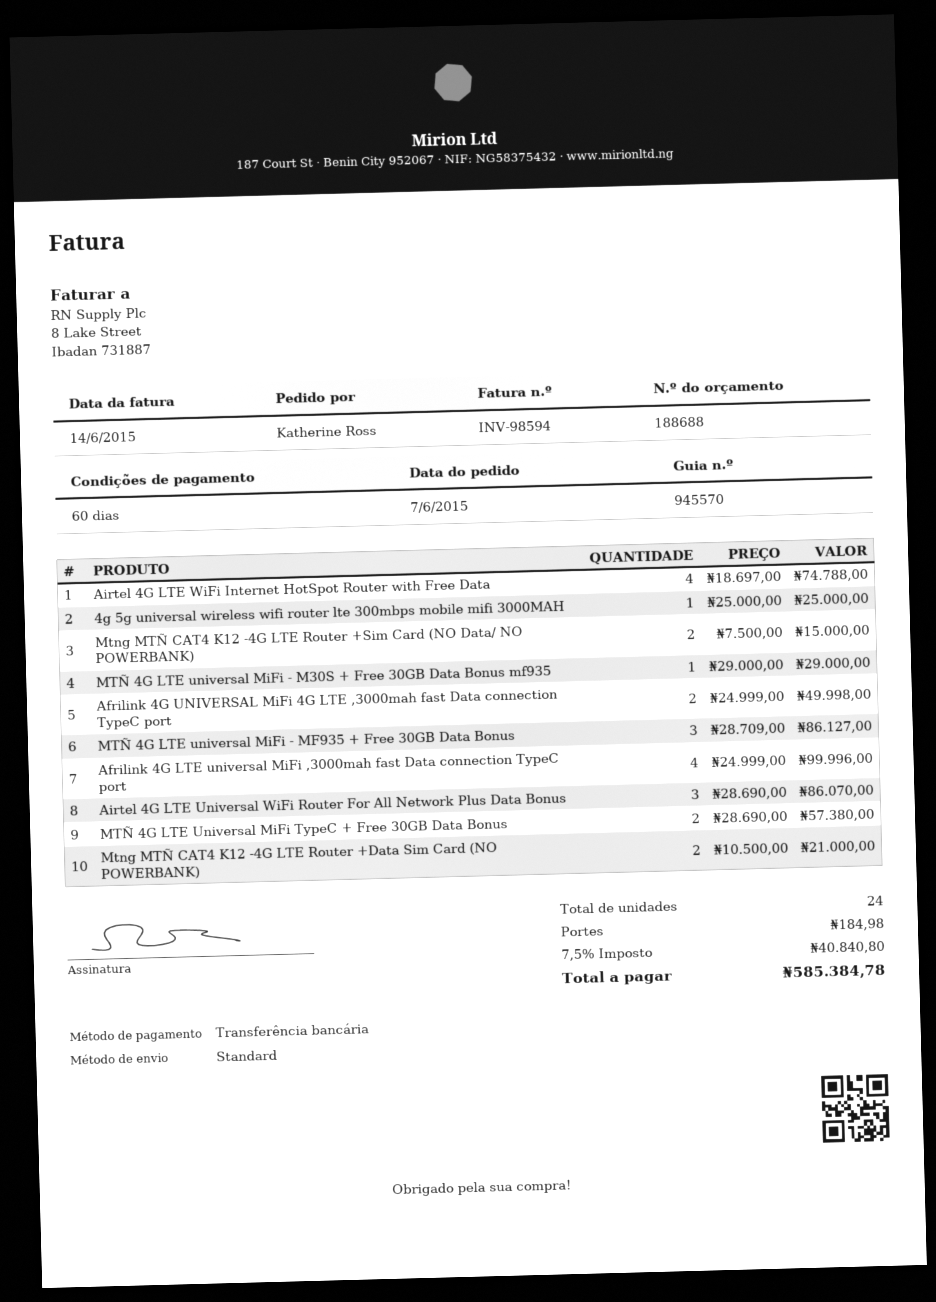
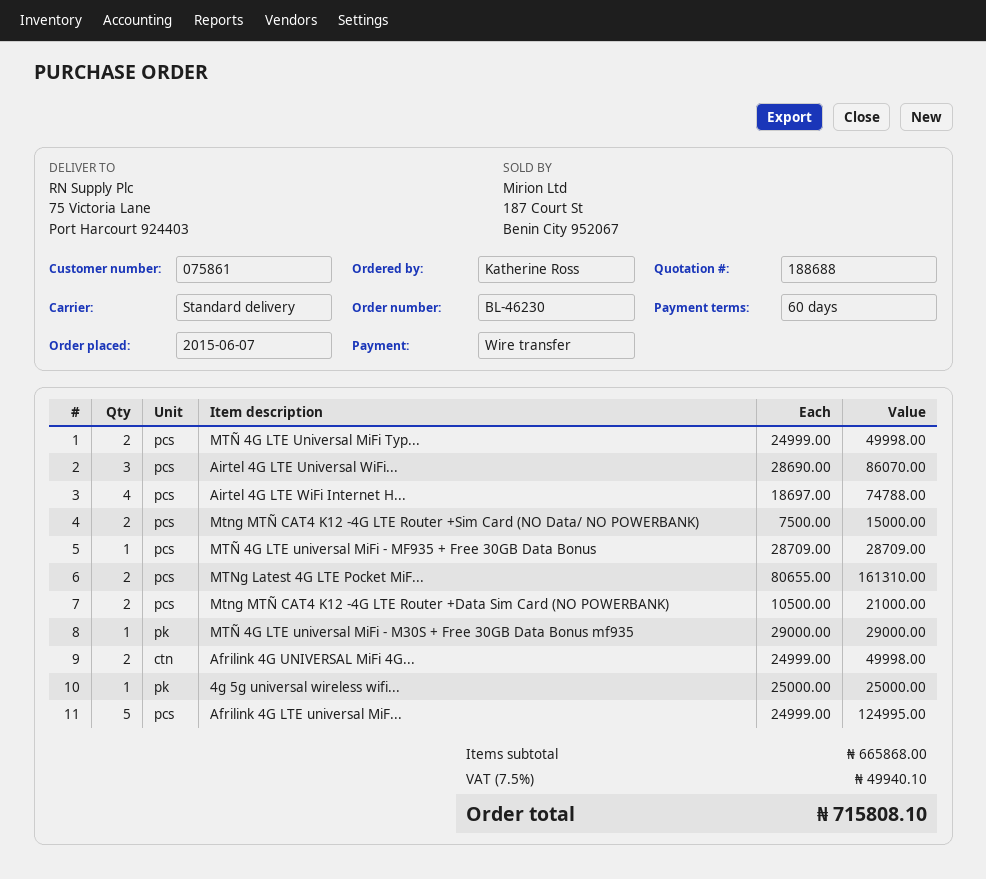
MTÑ 4G LTE universal MiFi - MF935 + Free 30GB Data Bonus: 3 x 28709.00 = 86127.00 -> 1 x 28709.00 = 28709.00
Afrilink 4G LTE universal MiFi ,3000mah fast Data connection TypeC port: 4 x 24999.00 = 99996.00 -> 5 x 24999.00 = 124995.00
MTÑ 4G LTE Universal MiFi TypeC + Free 30GB Data Bonus: 2 x 28690.00 = 57380.00 -> 2 x 24999.00 = 49998.00
MTNg Latest 4G LTE Pocket MiF...: none -> 2 x 80655.00 = 161310.00
shipping: 184.98 -> none
tax: 7.5% = 40840.80 -> 7.5% = 49940.10
total: 585384.78 -> 715808.10

